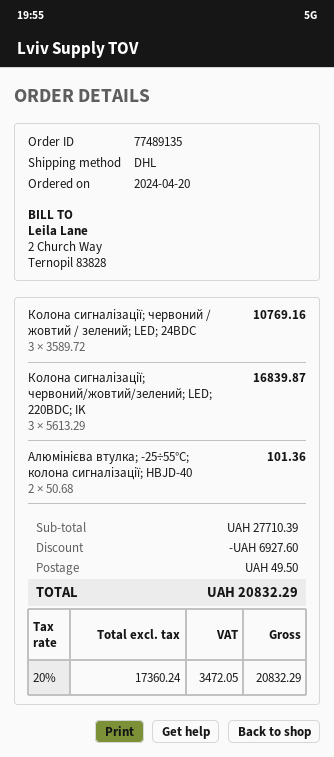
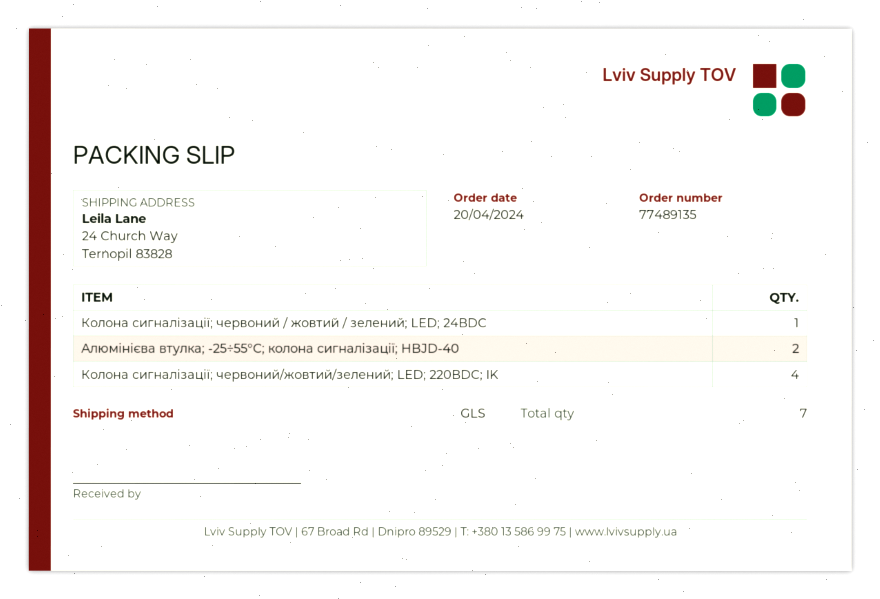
shipping method: DHL -> GLS
Колона сигналізації; червоний / жовтий / зелений; LED; 24ВDC: 3 -> 1
Колона сигналізації; червоний/жовтий/зелений; LED; 220ВDC; IK: 3 -> 4

